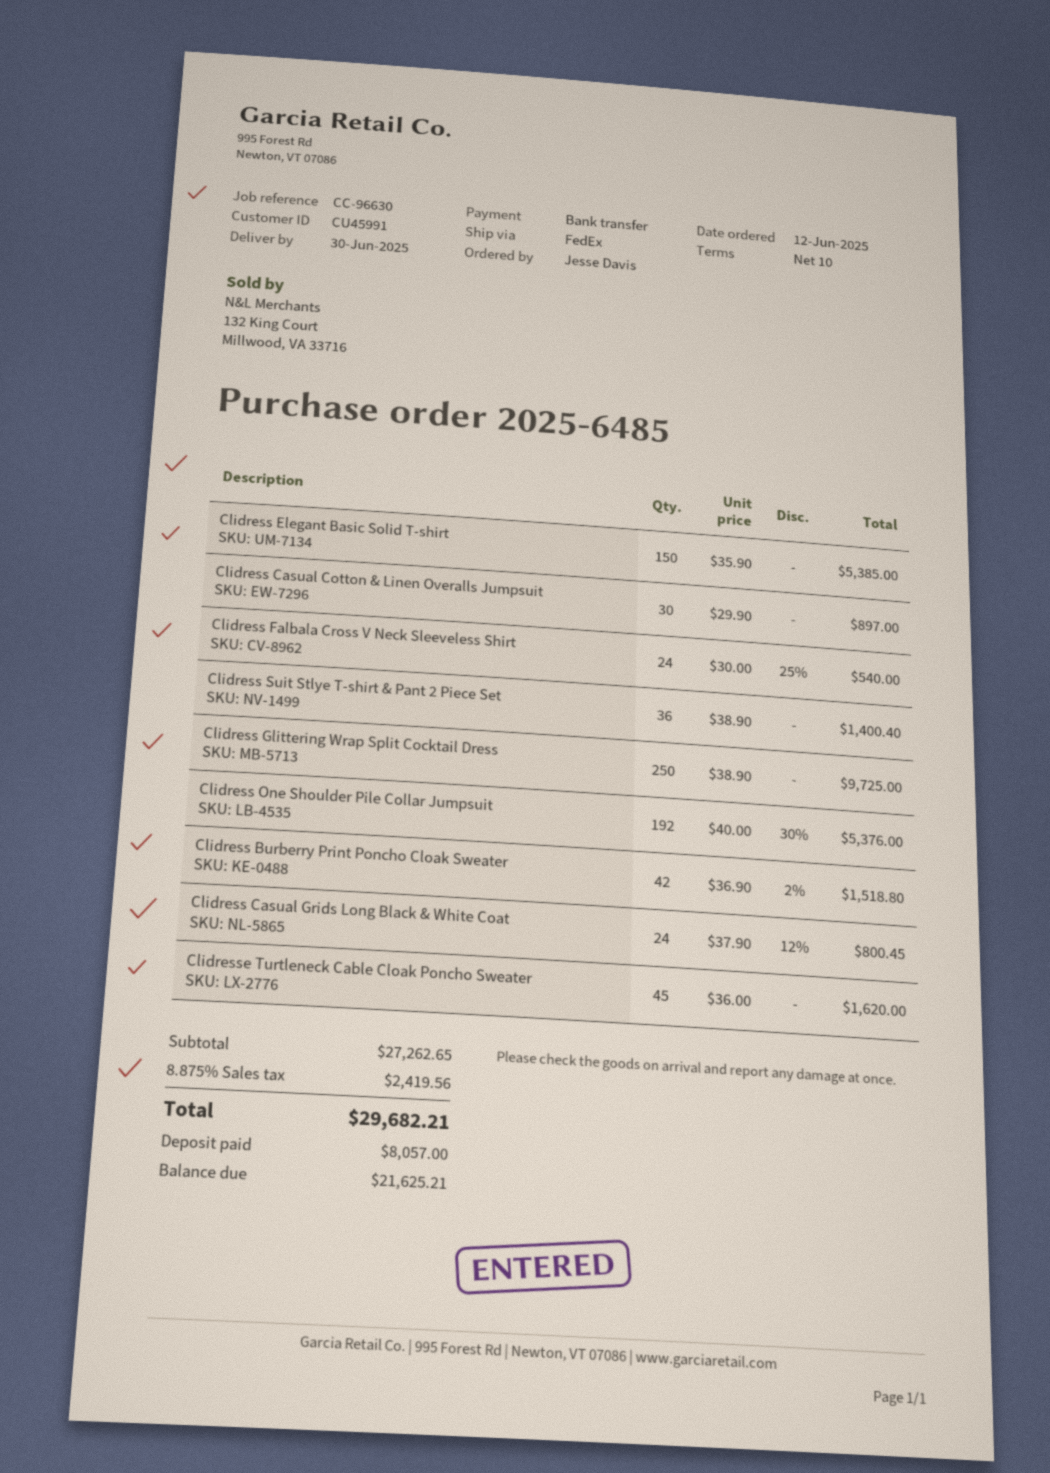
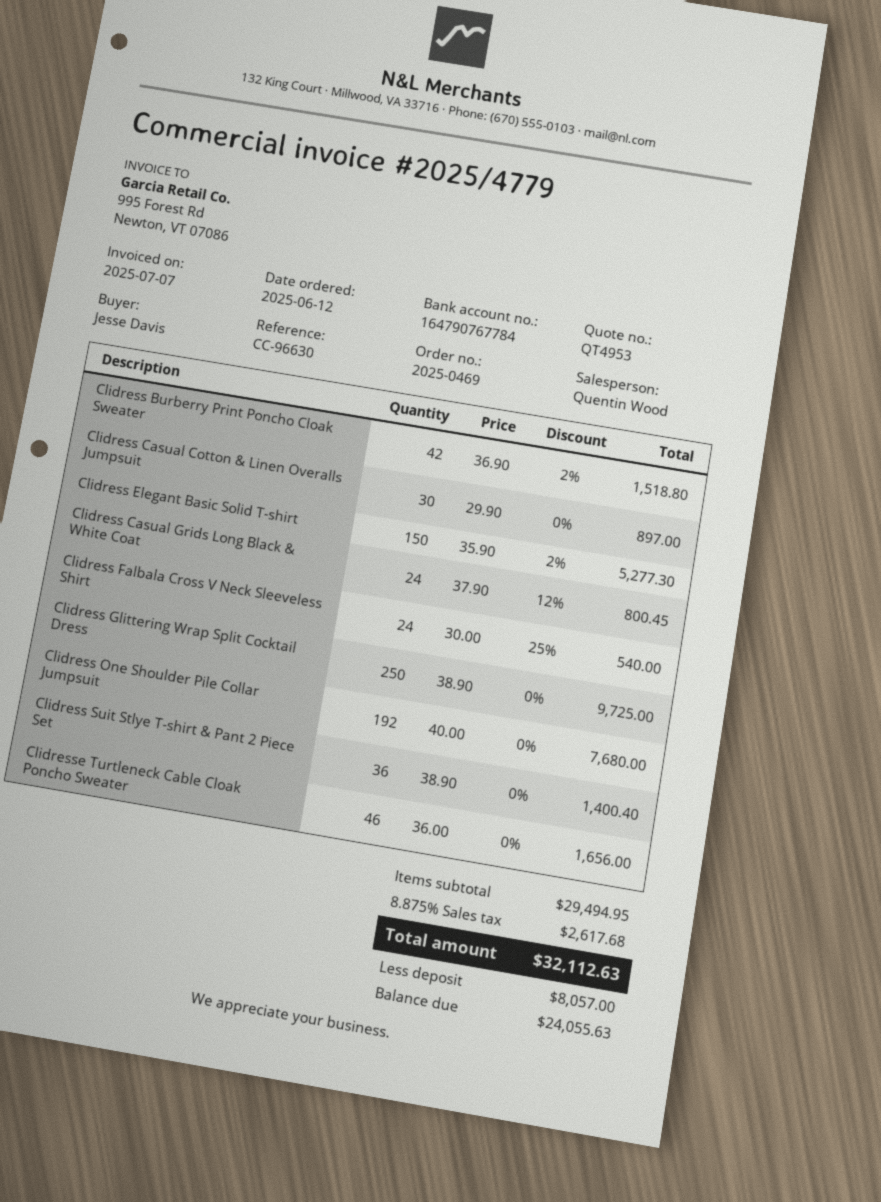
order number: 2025-6485 -> 2025-0469
Clidress Elegant Basic Solid T-shirt: 150 x 35.90 = 5385.00 -> 150 x 35.90 - 2% = 5277.30
Clidress One Shoulder Pile Collar Jumpsuit: 192 x 40.00 - 30% = 5376.00 -> 192 x 40.00 = 7680.00
Clidresse Turtleneck Cable Cloak Poncho Sweater: 45 x 36.00 = 1620.00 -> 46 x 36.00 = 1656.00
subtotal: 27262.65 -> 29494.95
tax: 8.875% = 2419.56 -> 8.875% = 2617.68
total: 29682.21 -> 32112.63
balance: 21625.21 -> 24055.63

